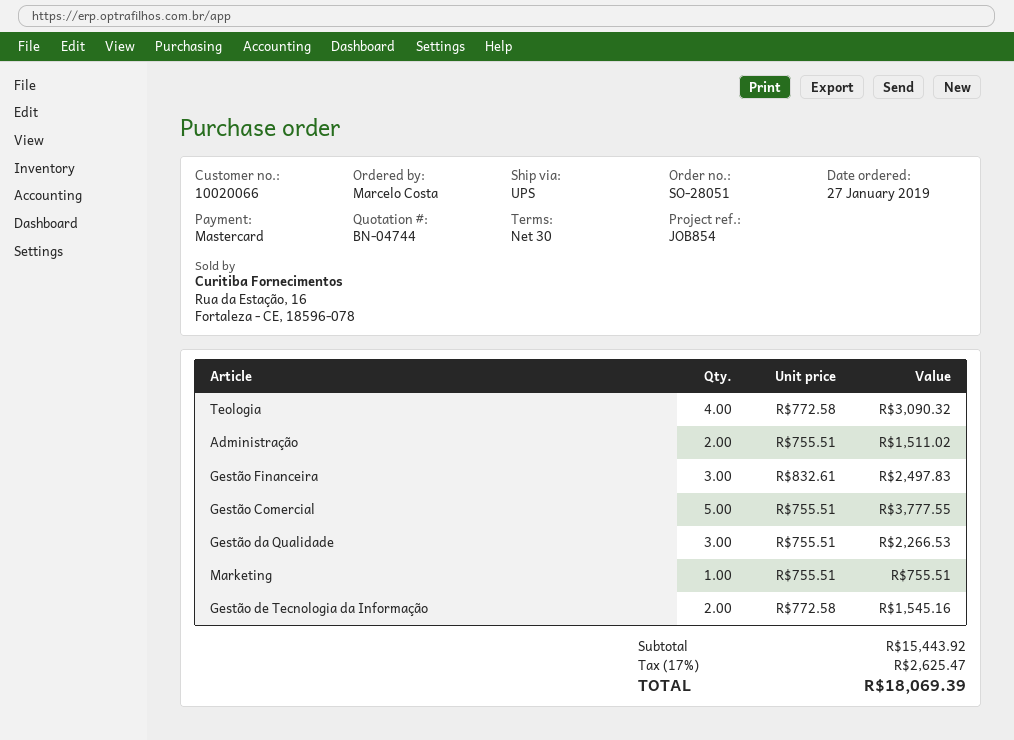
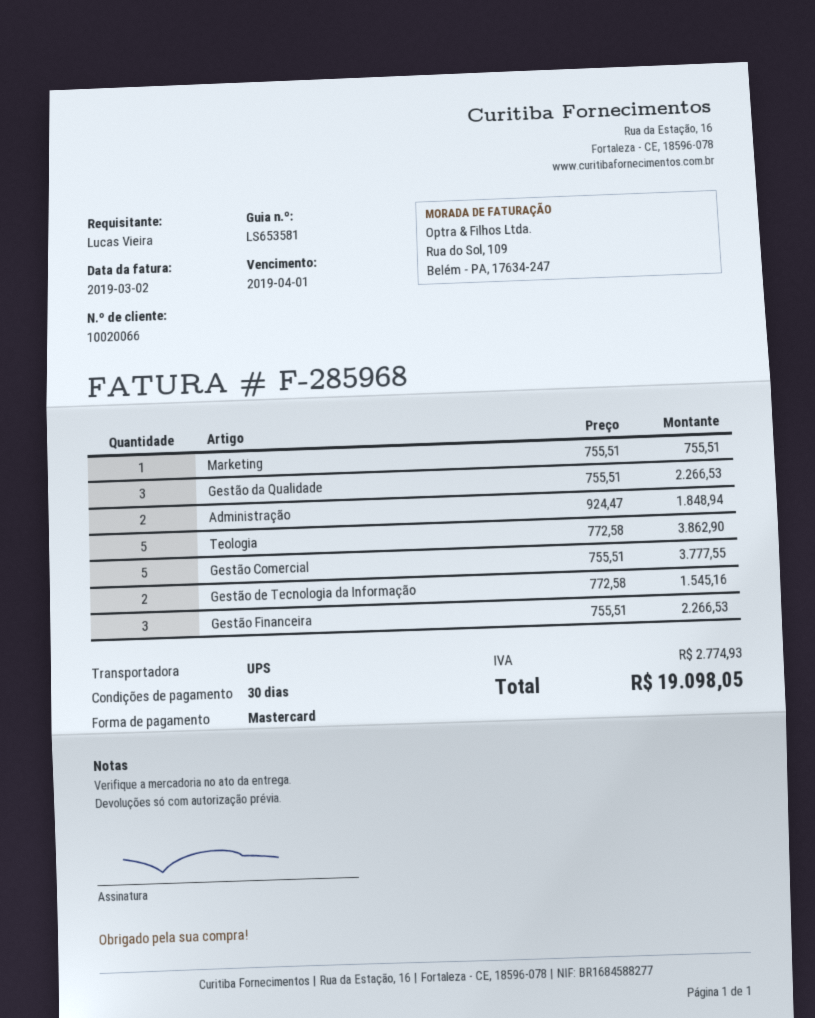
ordered by: Marcelo Costa -> Lucas Vieira
Teologia: 4 x 772.58 = 3090.32 -> 5 x 772.58 = 3862.90
Administração: 2 x 755.51 = 1511.02 -> 2 x 924.47 = 1848.94
Gestão Financeira: 3 x 832.61 = 2497.83 -> 3 x 755.51 = 2266.53
tax: 2625.47 -> 2774.93
total: 18069.39 -> 19098.05

